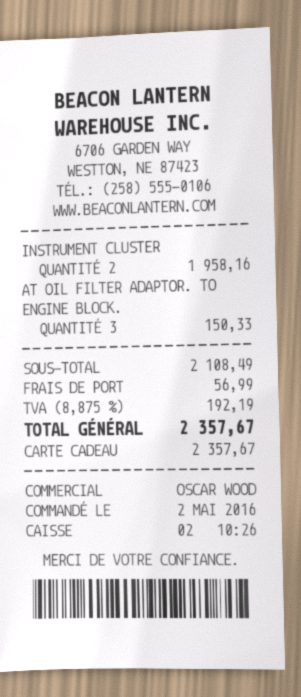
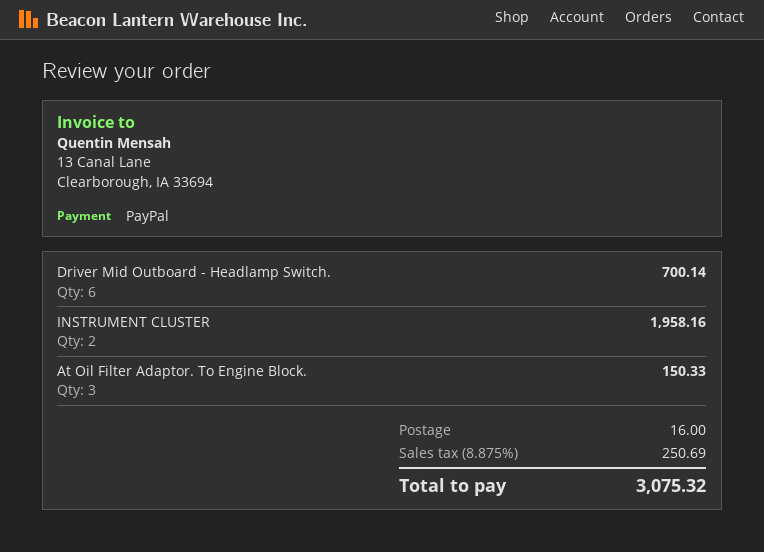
payment method: gift card -> PayPal
Driver Mid Outboard - Headlamp Switch.: none -> 6 for 700.14
shipping: 56.99 -> 16.00
tax: 8.875% = 192.19 -> 8.875% = 250.69
total: 2357.67 -> 3075.32

